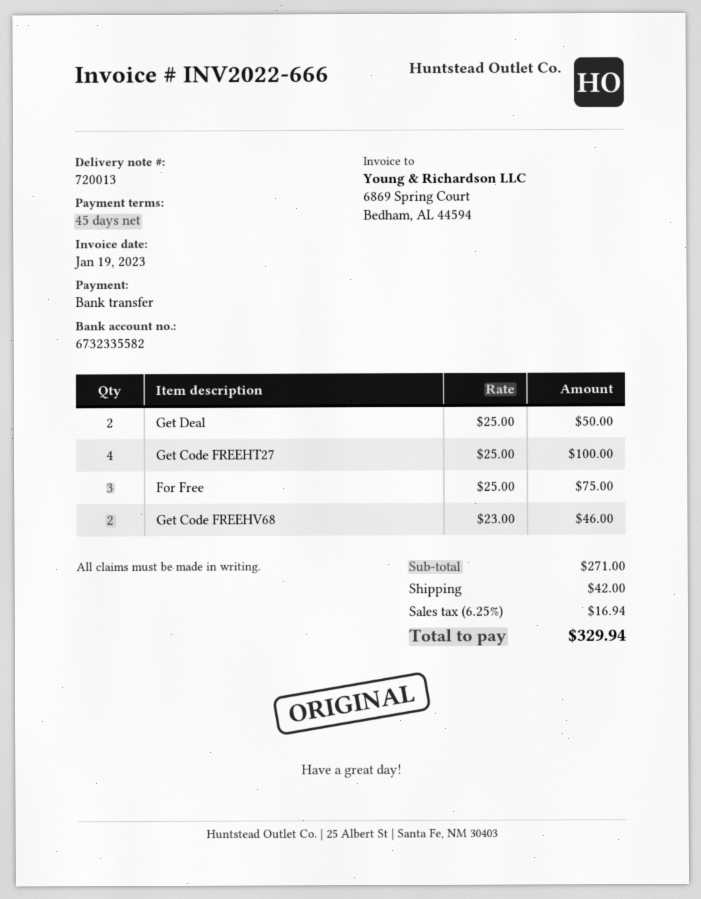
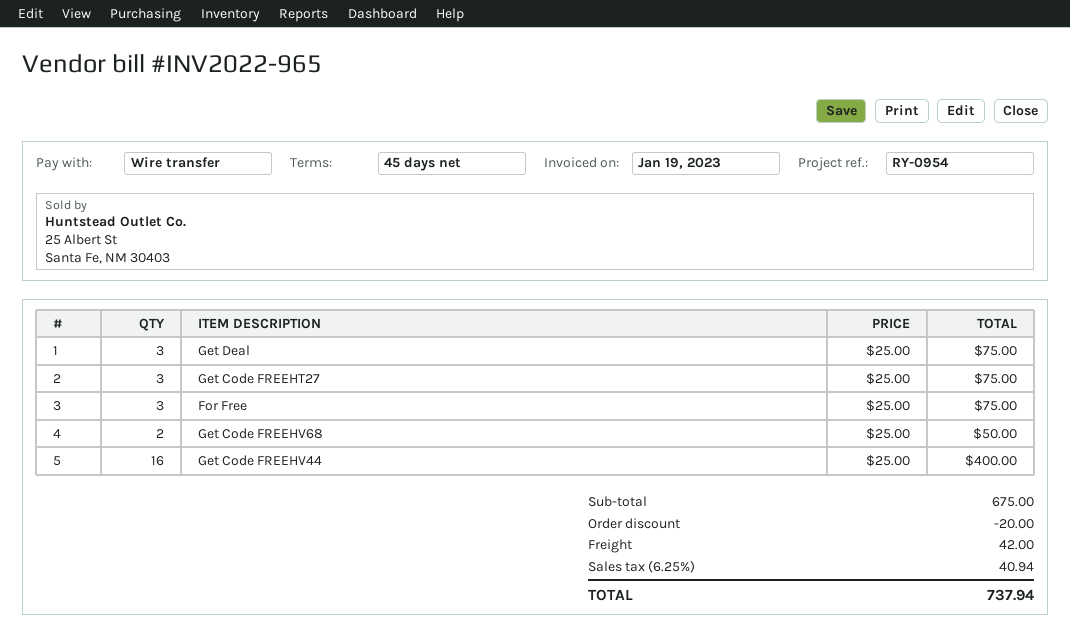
invoice number: INV2022-666 -> INV2022-965
Get Deal: 2 x 25.00 = 50.00 -> 3 x 25.00 = 75.00
Get Code FREEHT27: 4 x 25.00 = 100.00 -> 3 x 25.00 = 75.00
Get Code FREEHV68: 2 x 23.00 = 46.00 -> 2 x 25.00 = 50.00
Get Code FREEHV44: none -> 16 x 25.00 = 400.00
subtotal: 271.00 -> 675.00
discount: none -> 20.00
tax: 6.25% = 16.94 -> 6.25% = 40.94
total: 329.94 -> 737.94

